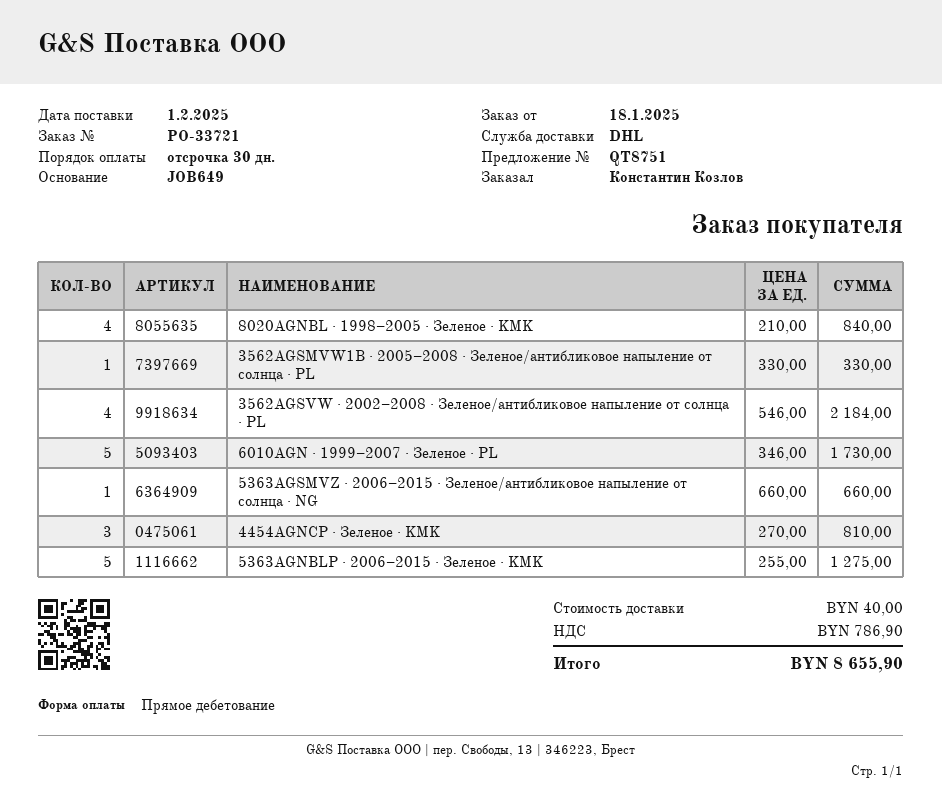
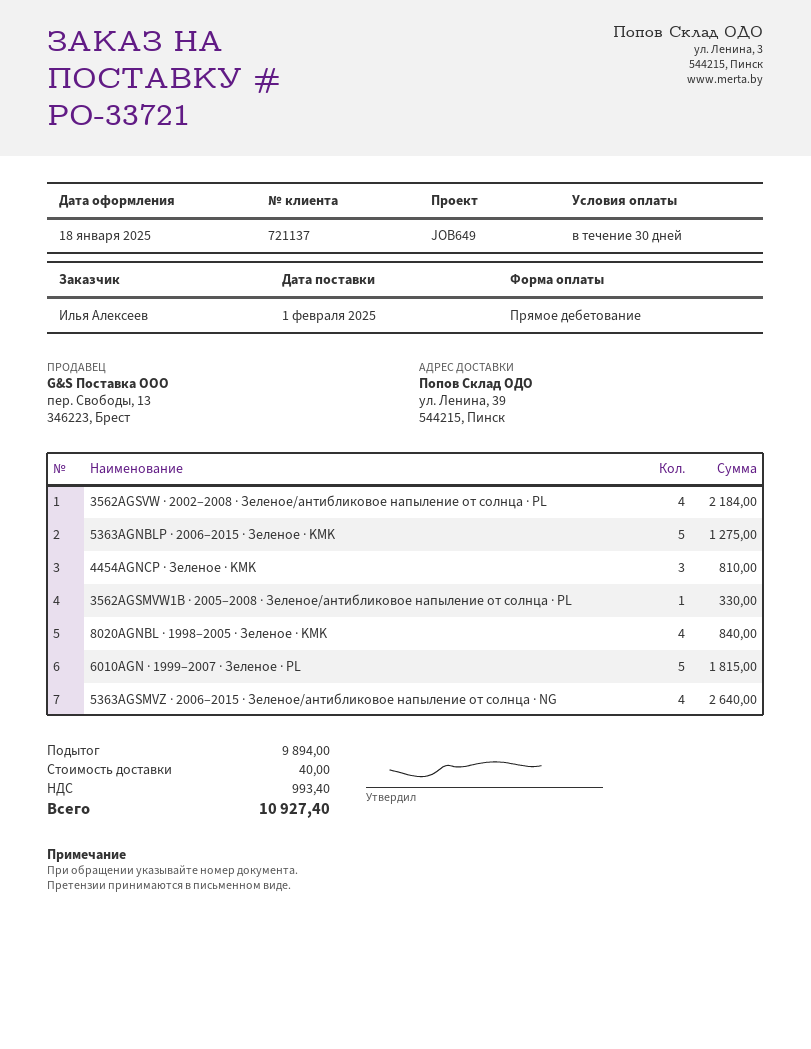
ordered by: Константин Козлов -> Илья Алексеев
6010AGN · 1999–2007 · Зеленое · PL: 5 for 1730.00 -> 5 for 1815.00
5363AGSMVZ · 2006–2015 · Зеленое/антибликовое напыление от солнца · NG: 1 for 660.00 -> 4 for 2640.00
tax: 786.90 -> 993.40
total: 8655.90 -> 10927.40

